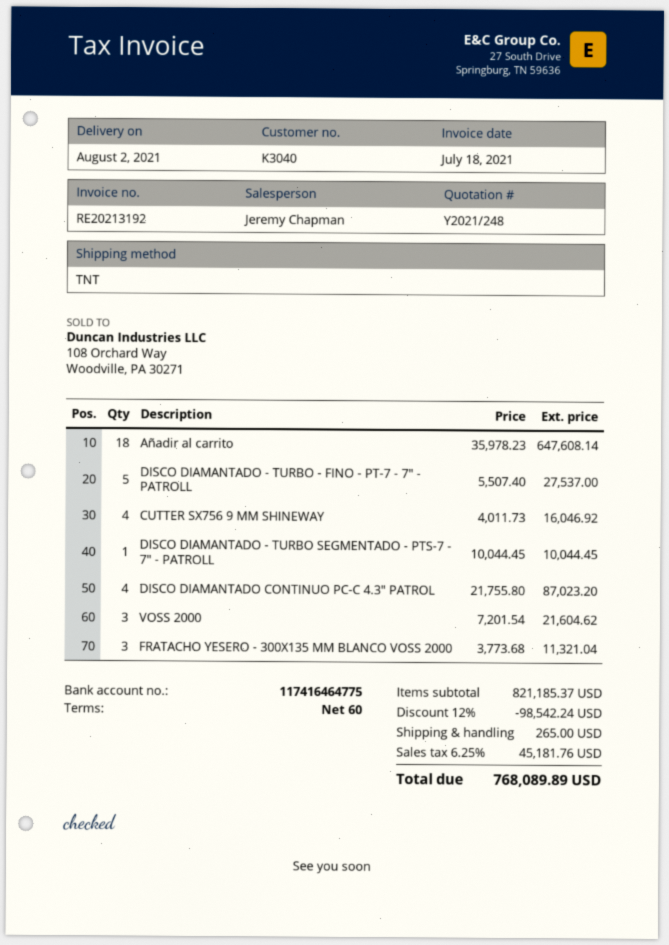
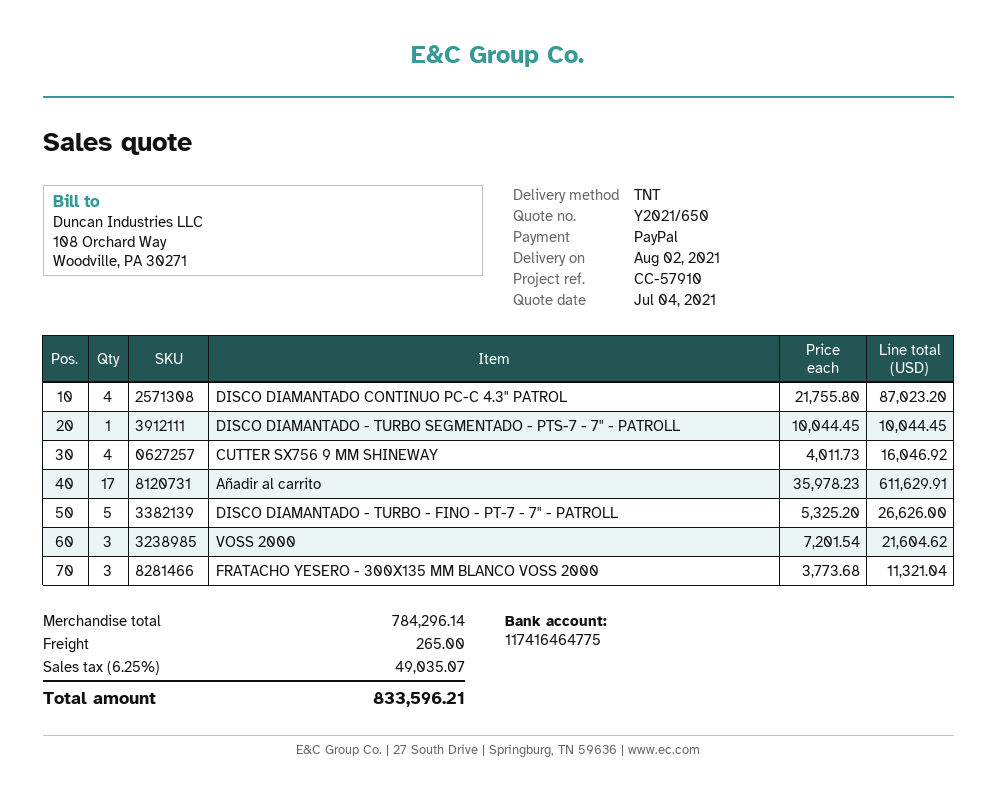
quote number: Y2021/248 -> Y2021/650
Añadir al carrito: 18 x 35978.23 = 647608.14 -> 17 x 35978.23 = 611629.91
DISCO DIAMANTADO - TURBO - FINO - PT-7 - 7" - PATROLL: 5 x 5507.40 = 27537.00 -> 5 x 5325.20 = 26626.00
subtotal: 821185.37 -> 784296.14
discount: 12% = 98542.24 -> none
tax: 6.25% = 45181.76 -> 6.25% = 49035.07
total: 768089.89 -> 833596.21

